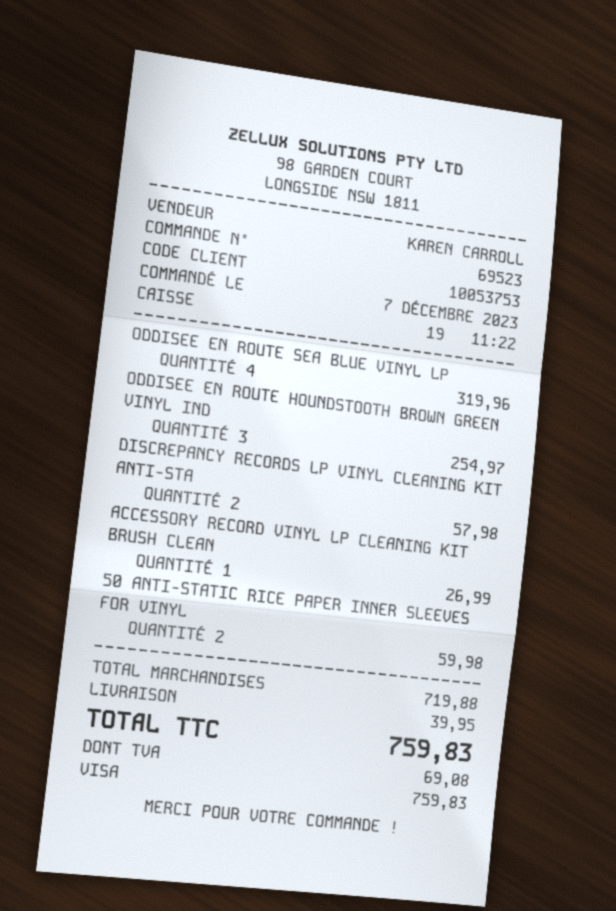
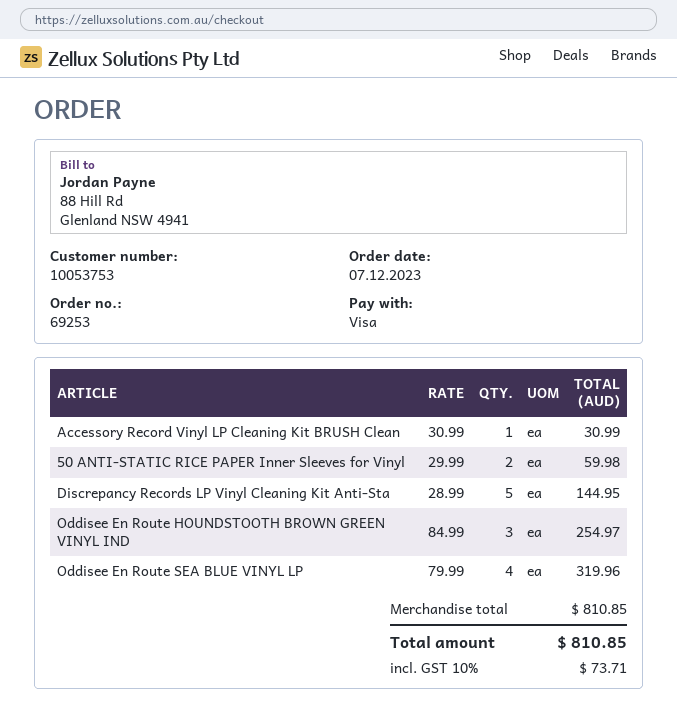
order number: 69523 -> 69253
DISCREPANCY RECORDS LP VINYL CLEANING KIT ANTI-STA: 2 for 57.98 -> 5 for 144.95
ACCESSORY RECORD VINYL LP CLEANING KIT BRUSH CLEAN: 1 for 26.99 -> 1 for 30.99
subtotal: 719.88 -> 810.85
shipping: 39.95 -> none
tax: 69.08 -> 73.71
total: 759.83 -> 810.85

